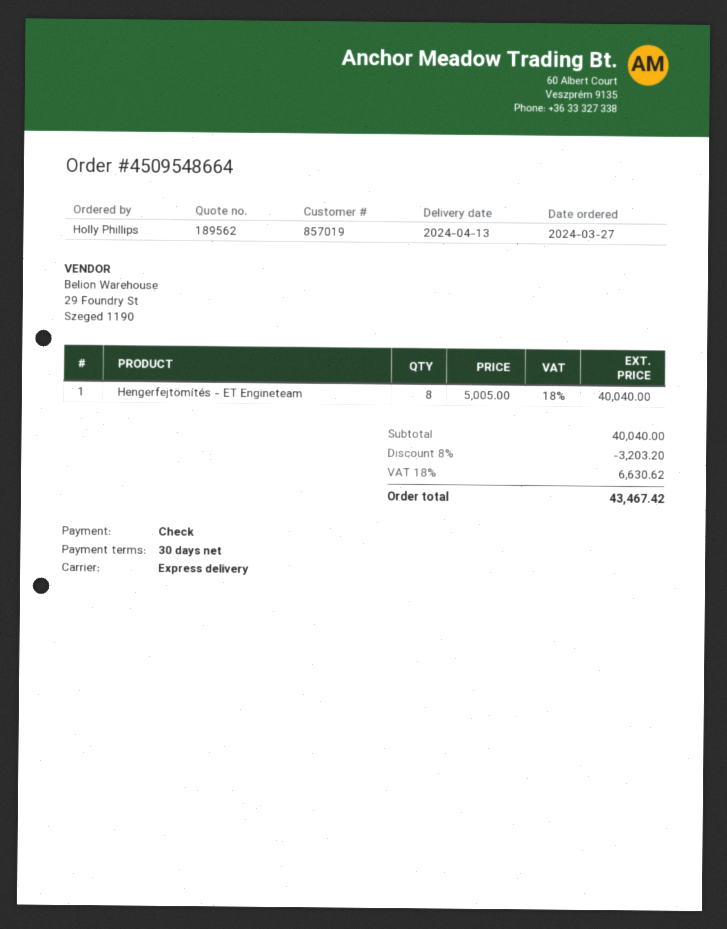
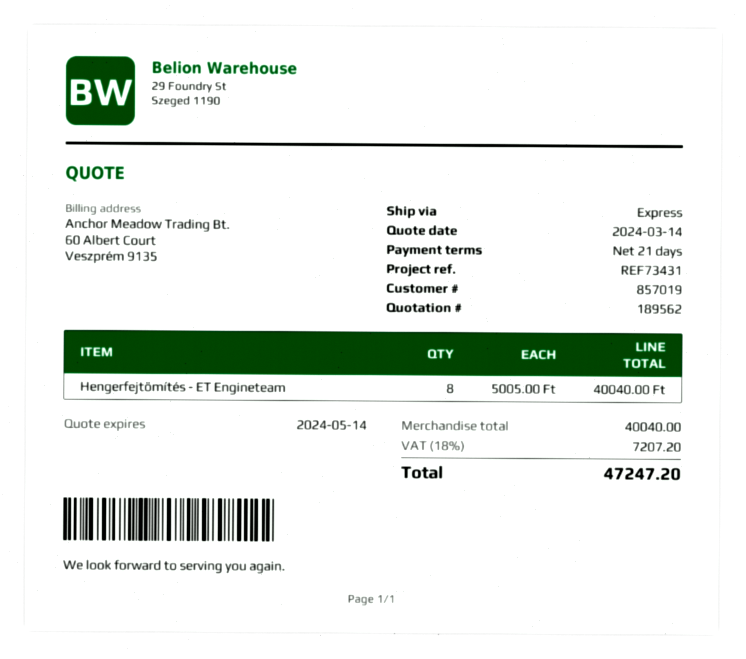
payment terms: 30 days -> 21 days
discount: 8% = 3203.20 -> none
tax: 18% = 6630.62 -> 18% = 7207.20
total: 43467.42 -> 47247.20

